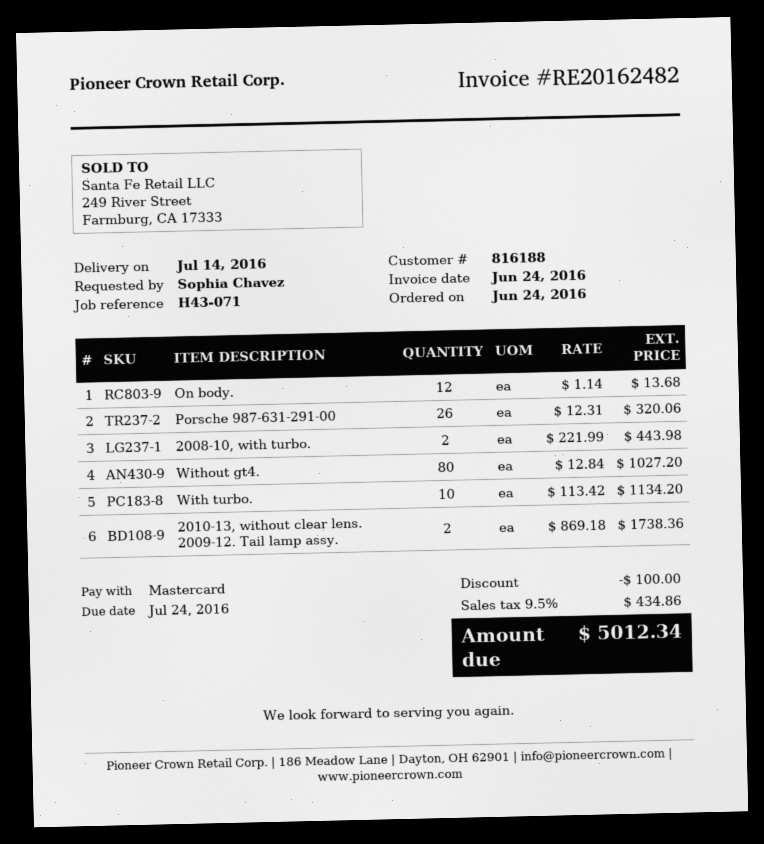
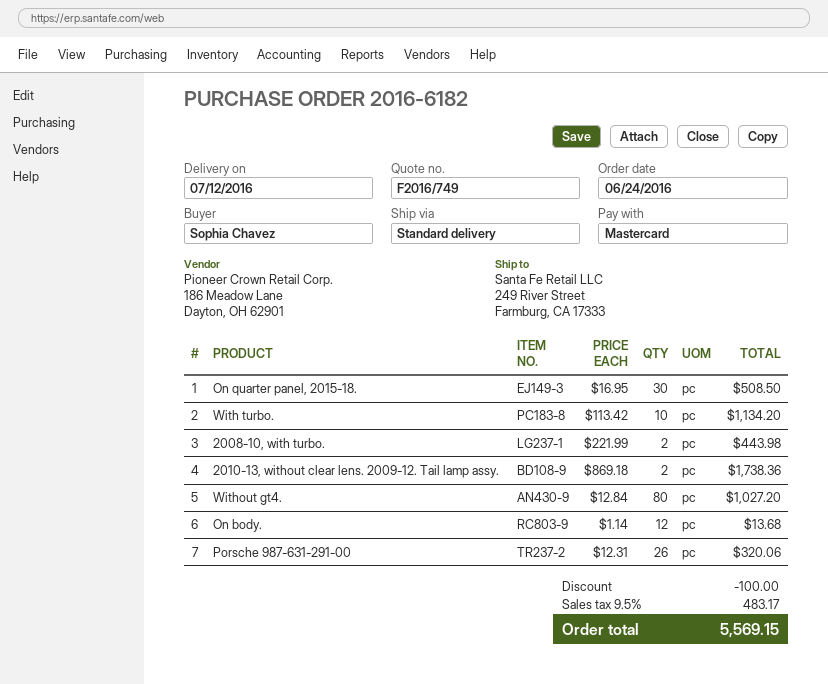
delivery date: 2016-07-14 -> 2016-07-12
On quarter panel, 2015-18.: none -> 30 x 16.95 = 508.50
tax: 9.5% = 434.86 -> 9.5% = 483.17
total: 5012.34 -> 5569.15

